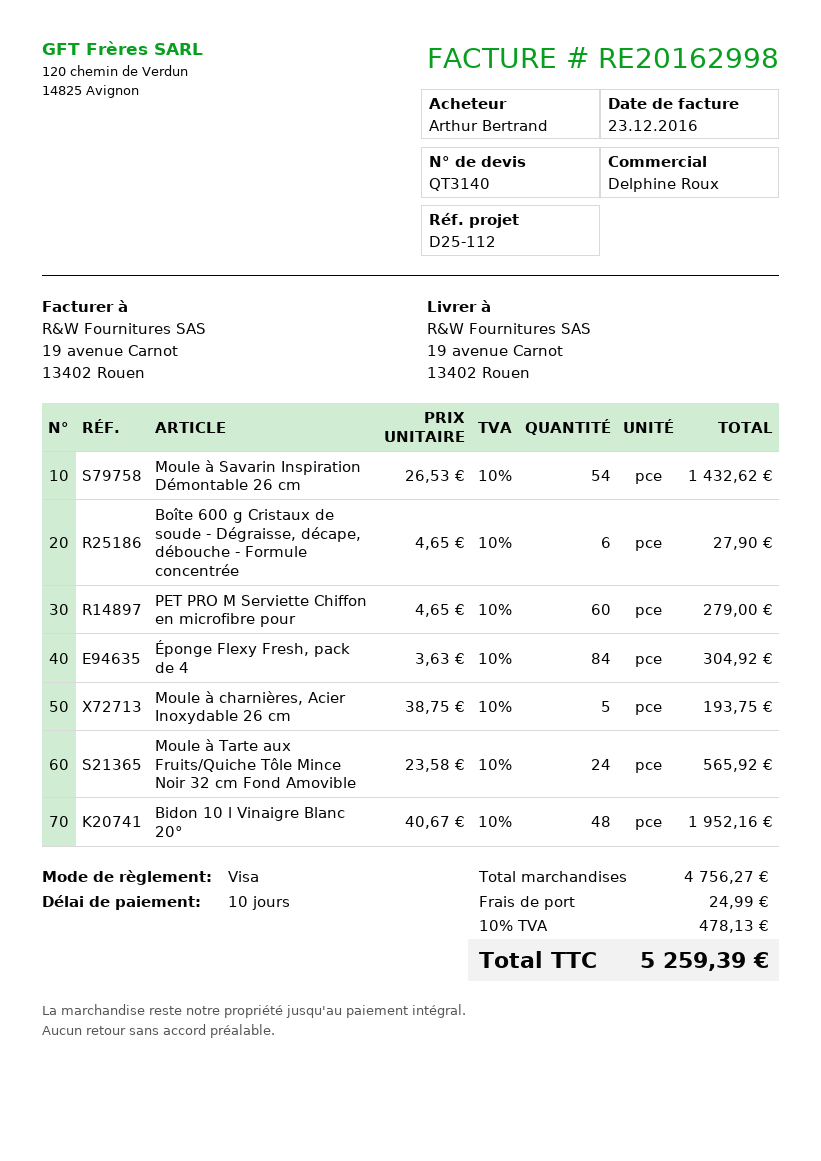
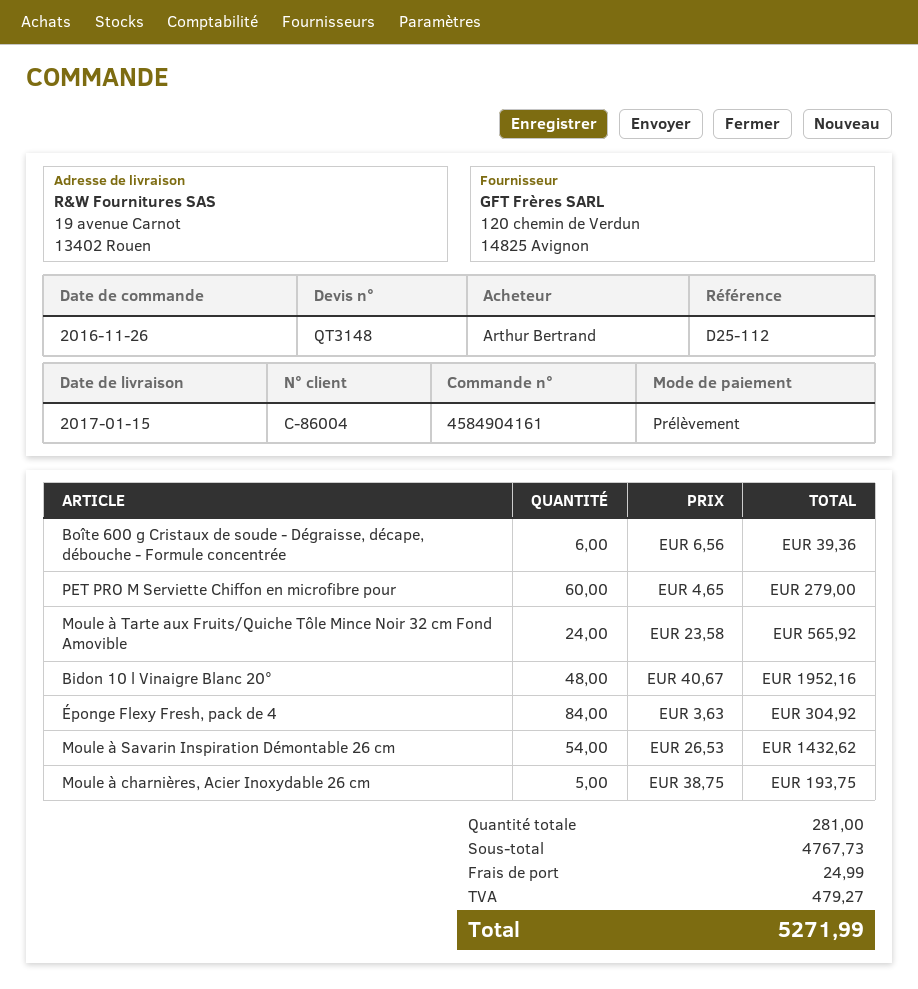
quote number: QT3140 -> QT3148
payment method: Visa -> direct debit
Boîte 600 g Cristaux de soude - Dégraisse, décape, débouche - Formule concentrée: 6 x 4.65 = 27.90 -> 6 x 6.56 = 39.36
subtotal: 4756.27 -> 4767.73
tax: 478.13 -> 479.27
total: 5259.39 -> 5271.99

